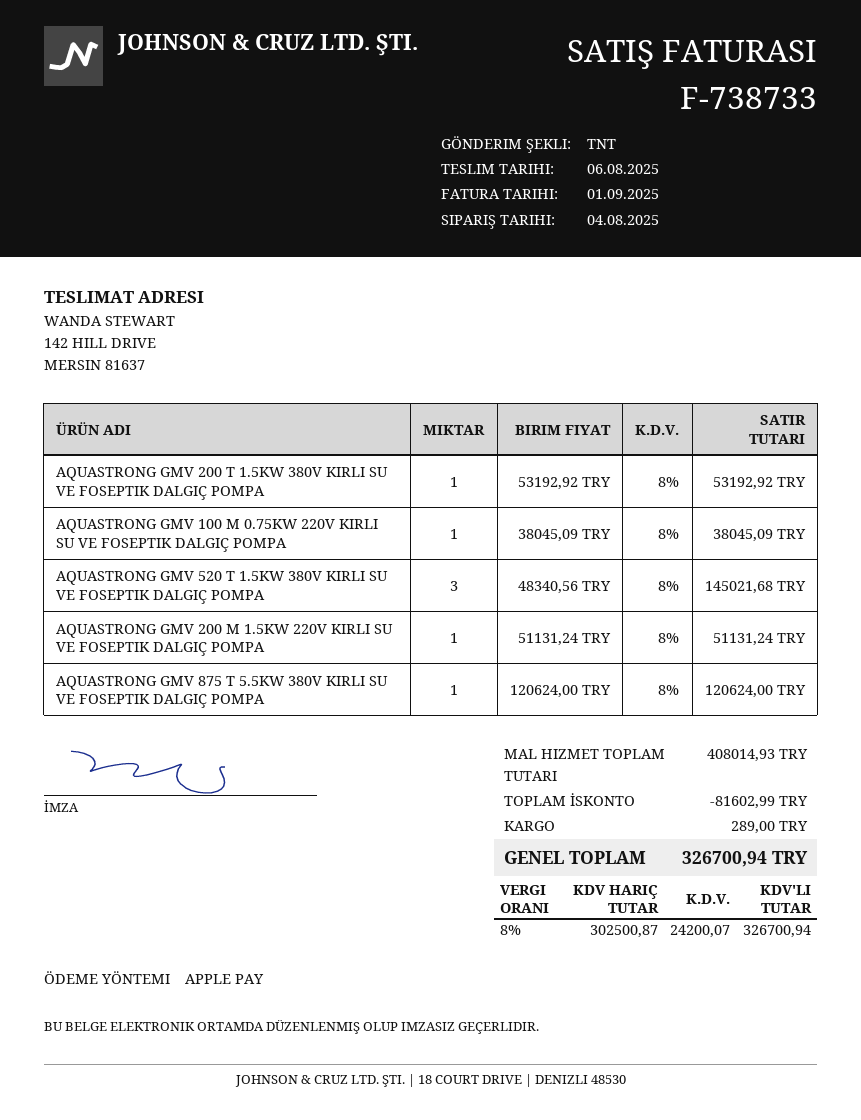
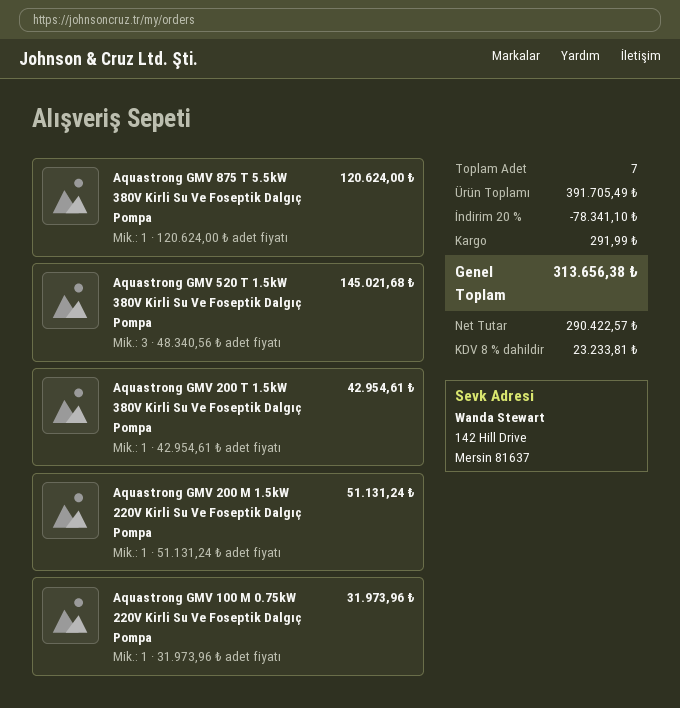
AQUASTRONG GMV 200 T 1.5KW 380V KIRLI SU VE FOSEPTIK DALGIÇ POMPA: 1 x 53192.92 = 53192.92 -> 1 x 42954.61 = 42954.61
AQUASTRONG GMV 100 M 0.75KW 220V KIRLI SU VE FOSEPTIK DALGIÇ POMPA: 1 x 38045.09 = 38045.09 -> 1 x 31973.96 = 31973.96
subtotal: 408014.93 -> 391705.49
discount: 81602.99 -> 78341.10
shipping: 289.00 -> 291.99
net: 302500.87 -> 290422.57
tax: 8% = 24200.07 -> 8% = 23233.81
total: 326700.94 -> 313656.38

